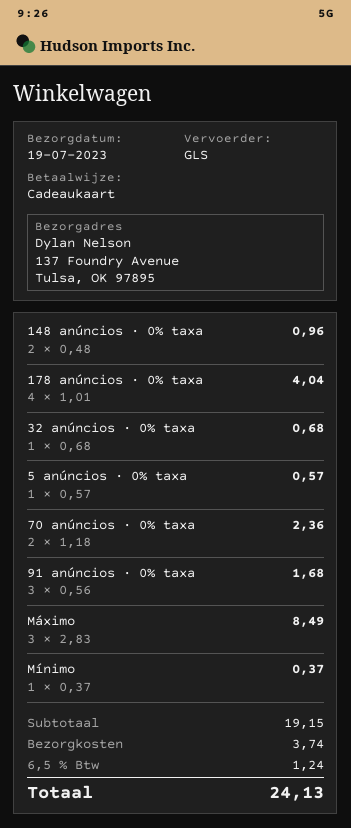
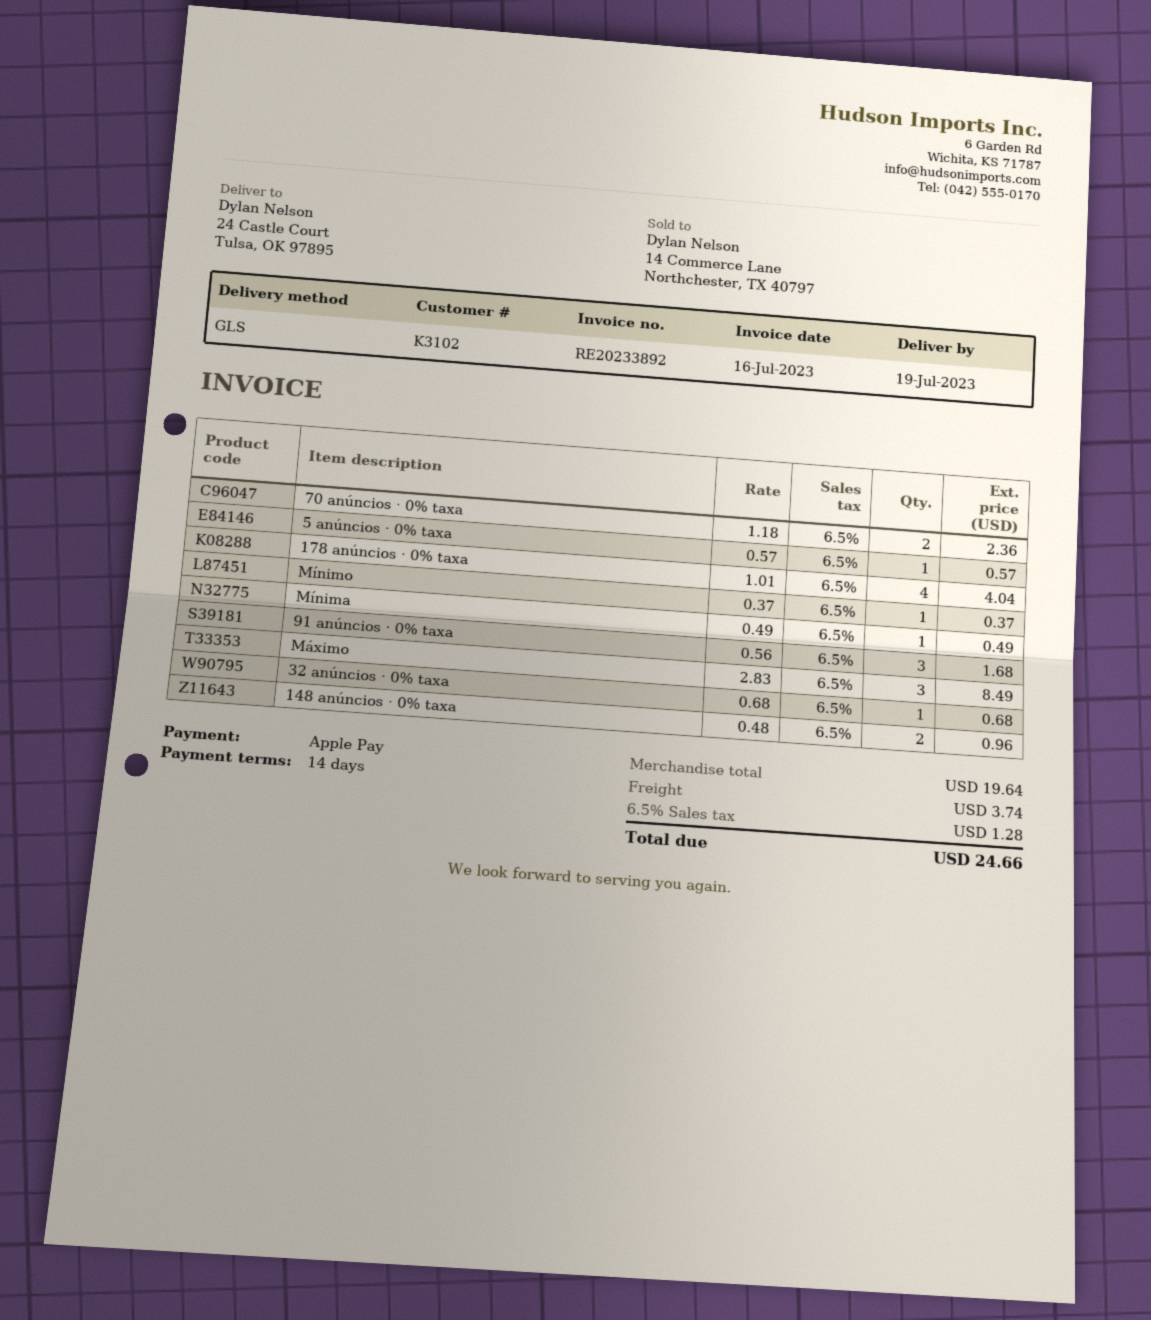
payment method: gift card -> Apple Pay
ship to: 137 Foundry Avenue, Tulsa, OK 97895 -> 24 Castle Court, Tulsa, OK 97895
Mínima: none -> 1 x 0.49 = 0.49
subtotal: 19.15 -> 19.64
tax: 6.5% = 1.24 -> 6.5% = 1.28
total: 24.13 -> 24.66

